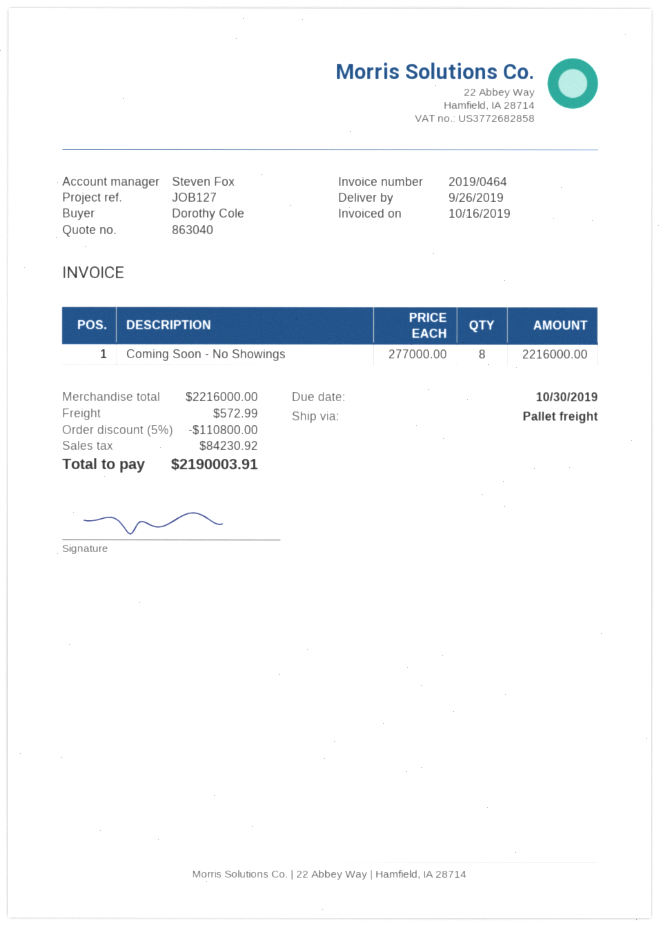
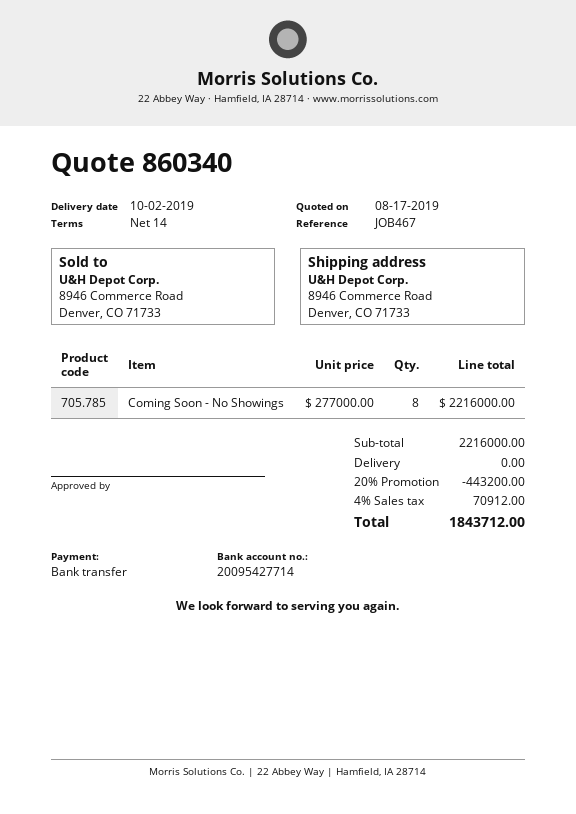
quote number: 863040 -> 860340
delivery date: 2019-09-26 -> 2019-10-02
reference: JOB127 -> JOB467
discount: 5% = 110800.00 -> 20% = 443200.00
shipping: 572.99 -> 0.00
tax: 84230.92 -> 70912.00
total: 2190003.91 -> 1843712.00

